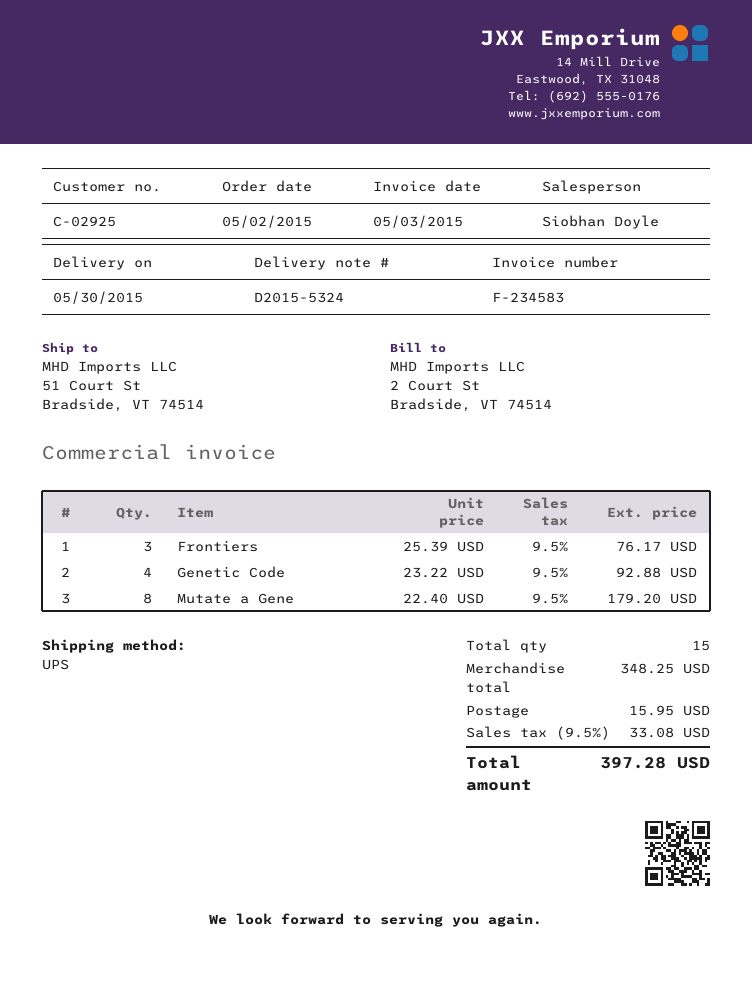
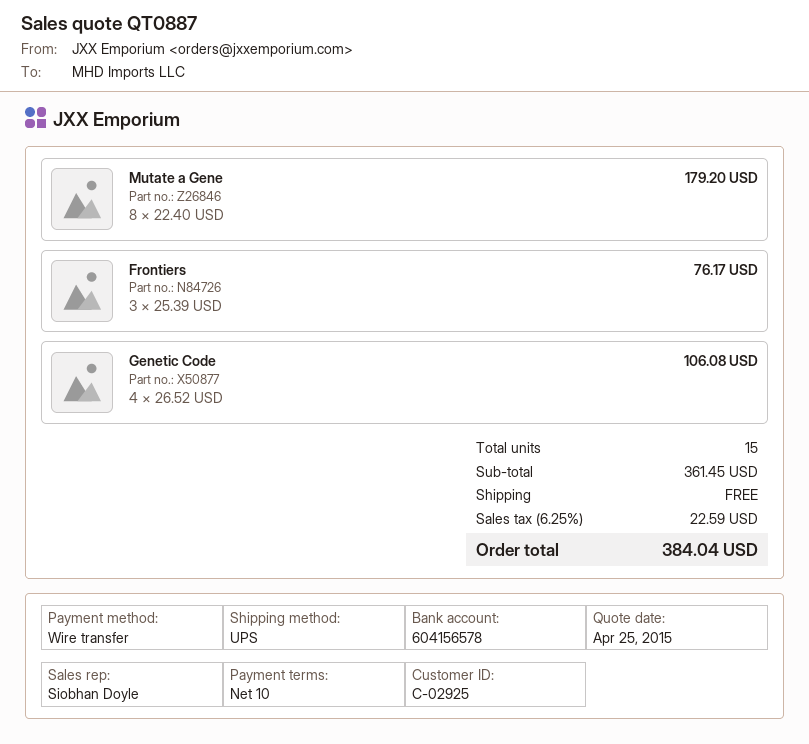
Genetic Code: 4 x 23.22 = 92.88 -> 4 x 26.52 = 106.08
subtotal: 348.25 -> 361.45
shipping: 15.95 -> 0.00
tax: 9.5% = 33.08 -> 6.25% = 22.59
total: 397.28 -> 384.04

